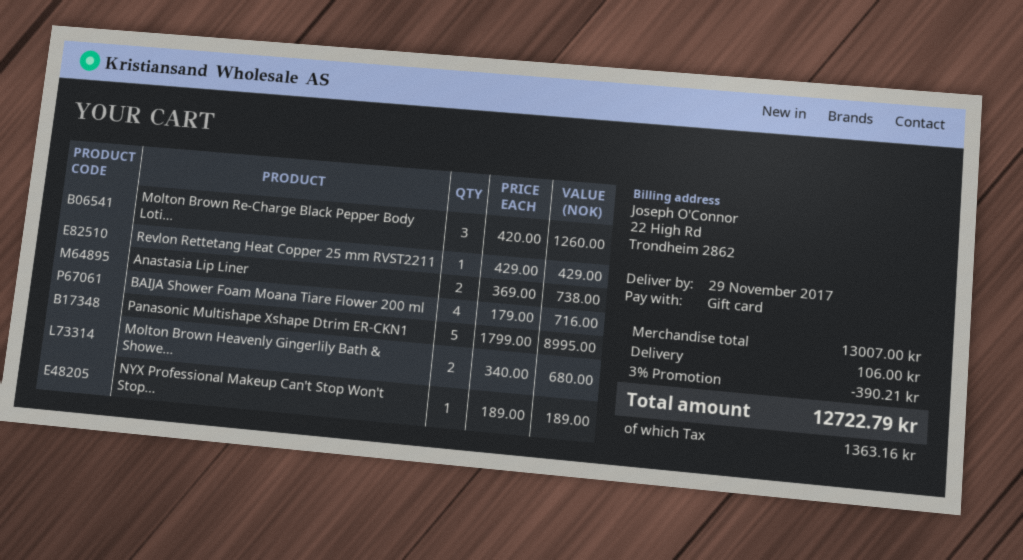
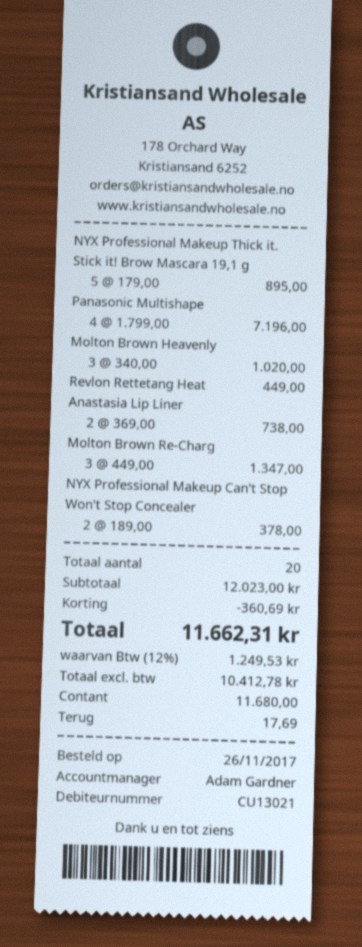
payment method: gift card -> cash
Molton Brown Re-Charge Black Pepper Body Loti...: 3 x 420.00 = 1260.00 -> 3 x 449.00 = 1347.00
Revlon Rettetang Heat Copper 25 mm RVST2211: 1 x 429.00 = 429.00 -> 1 x 449.00 = 449.00
BAIJA Shower Foam Moana Tiare Flower 200 ml: 4 x 179.00 = 716.00 -> none
Panasonic Multishape Xshape Dtrim ER-CKN1: 5 x 1799.00 = 8995.00 -> 4 x 1799.00 = 7196.00
Molton Brown Heavenly Gingerlily Bath & Showe...: 2 x 340.00 = 680.00 -> 3 x 340.00 = 1020.00
NYX Professional Makeup Can't Stop Won't Stop...: 1 x 189.00 = 189.00 -> 2 x 189.00 = 378.00
NYX Professional Makeup Thick it. Stick it! Brow Mascara 19,1 g: none -> 5 x 179.00 = 895.00
subtotal: 13007.00 -> 12023.00
discount: 390.21 -> 360.69
shipping: 106.00 -> none
tax: 1363.16 -> 1249.53
total: 12722.79 -> 11662.31

